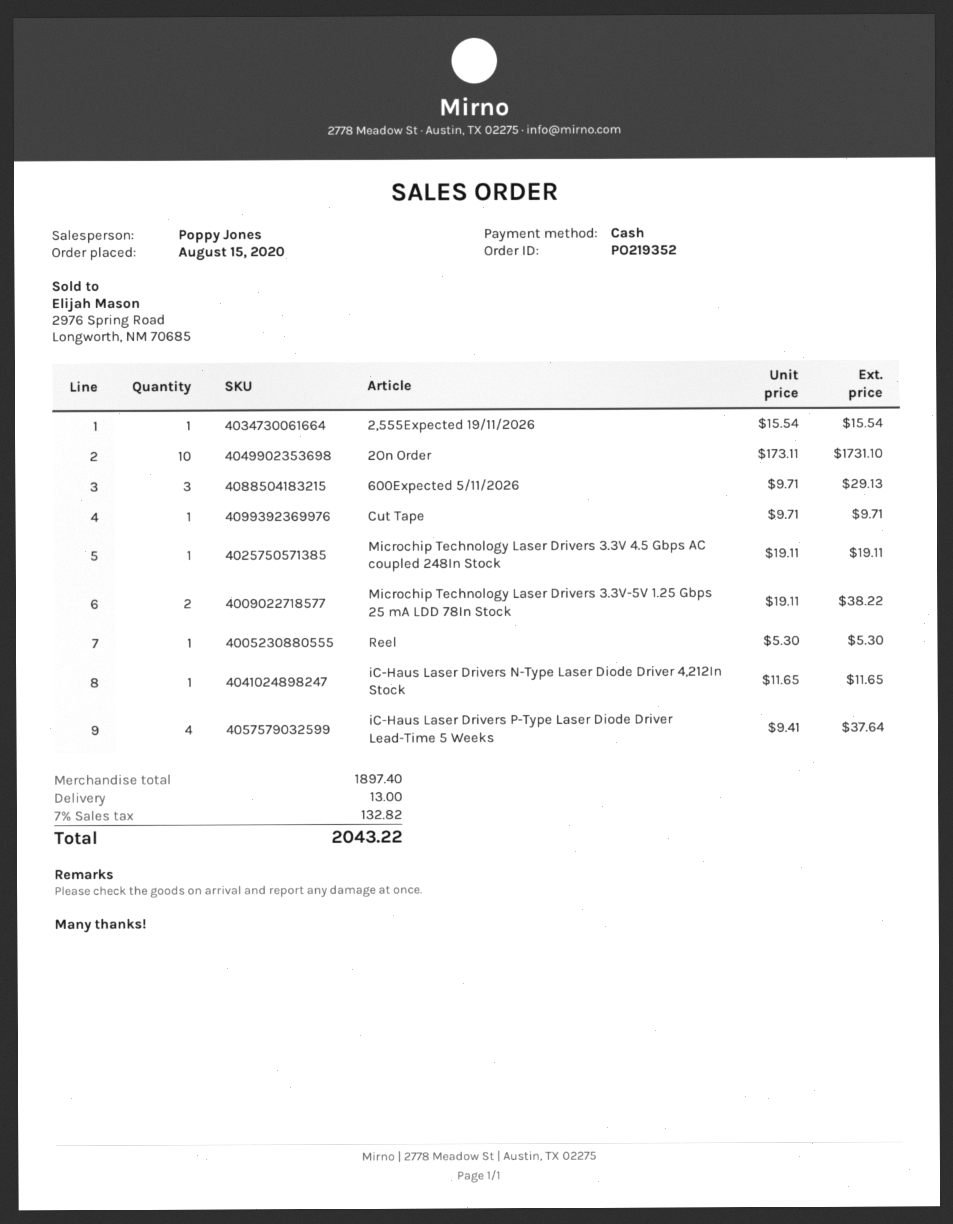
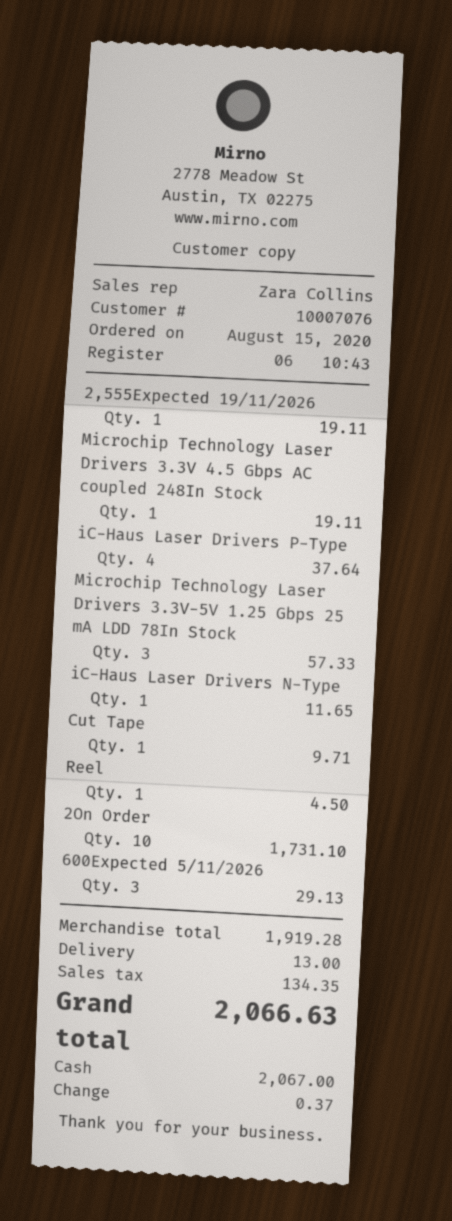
sales rep: Poppy Jones -> Zara Collins
2,555Expected 19/11/2026: 1 for 15.54 -> 1 for 19.11
Microchip Technology Laser Drivers 3.3V-5V 1.25 Gbps 25 mA LDD 78In Stock: 2 for 38.22 -> 3 for 57.33
Reel: 1 for 5.30 -> 1 for 4.50
subtotal: 1897.40 -> 1919.28
tax: 132.82 -> 134.35
total: 2043.22 -> 2066.63

